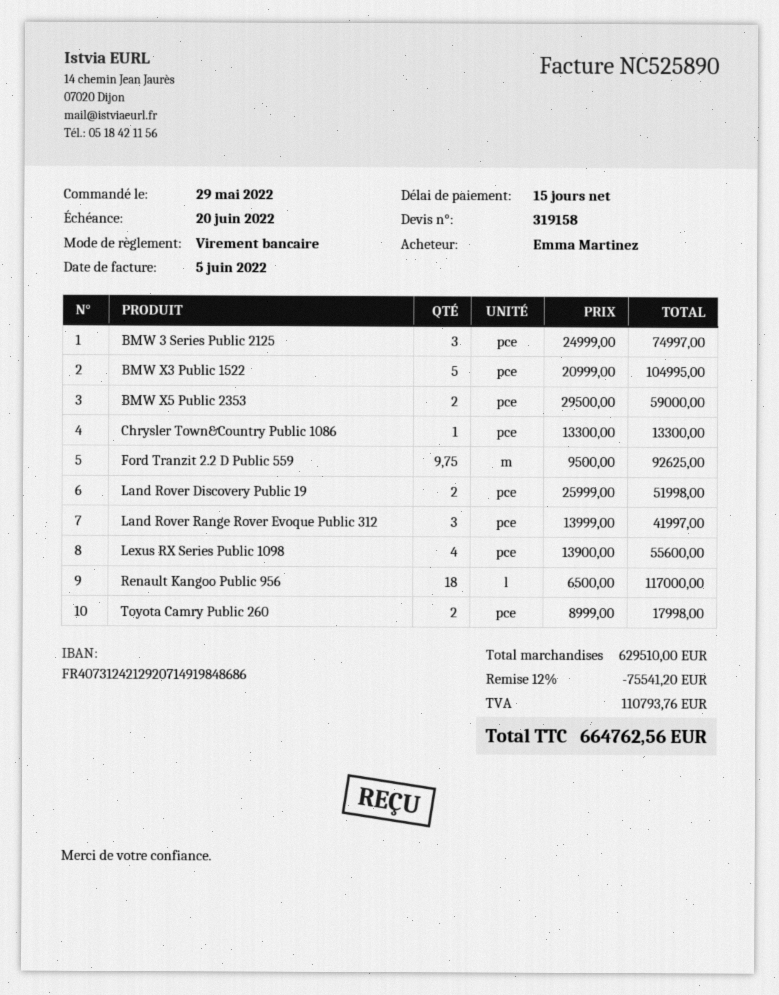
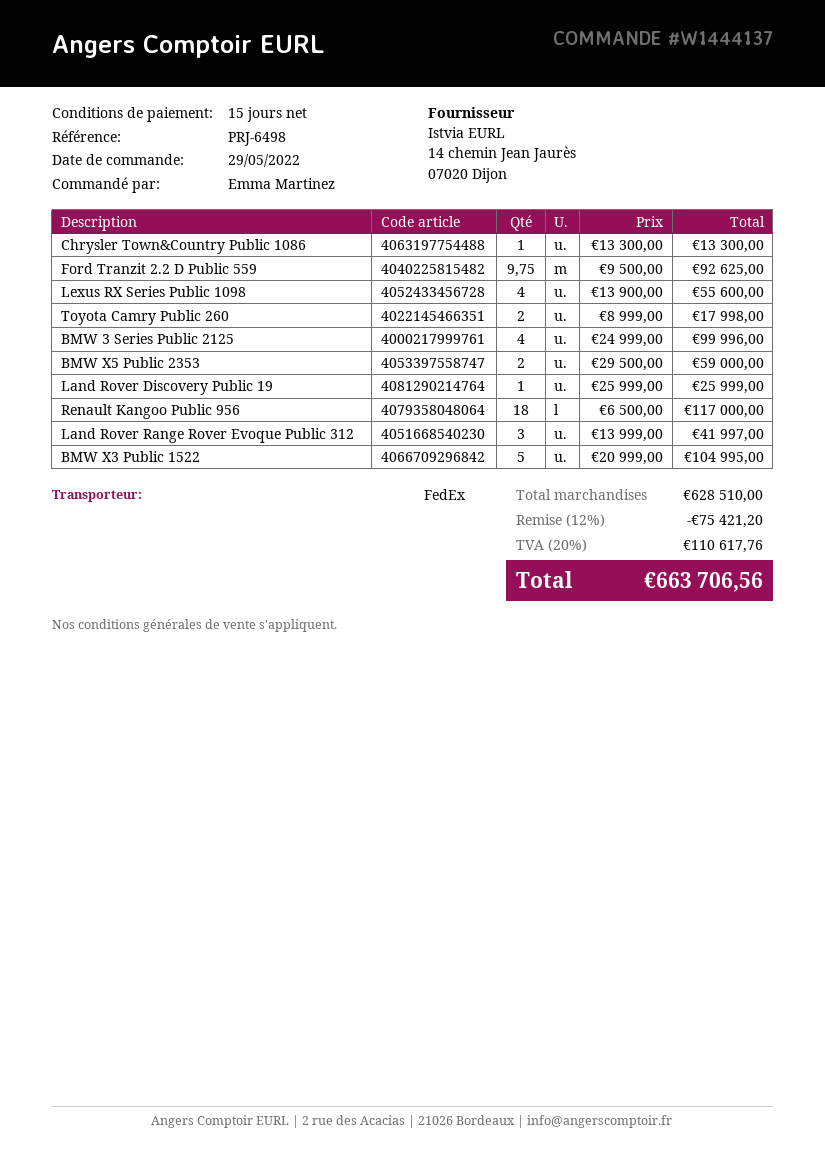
BMW 3 Series Public 2125: 3 x 24999.00 = 74997.00 -> 4 x 24999.00 = 99996.00
Land Rover Discovery Public 19: 2 x 25999.00 = 51998.00 -> 1 x 25999.00 = 25999.00
subtotal: 629510.00 -> 628510.00
discount: 12% = 75541.20 -> 12% = 75421.20
tax: 110793.76 -> 110617.76
total: 664762.56 -> 663706.56

